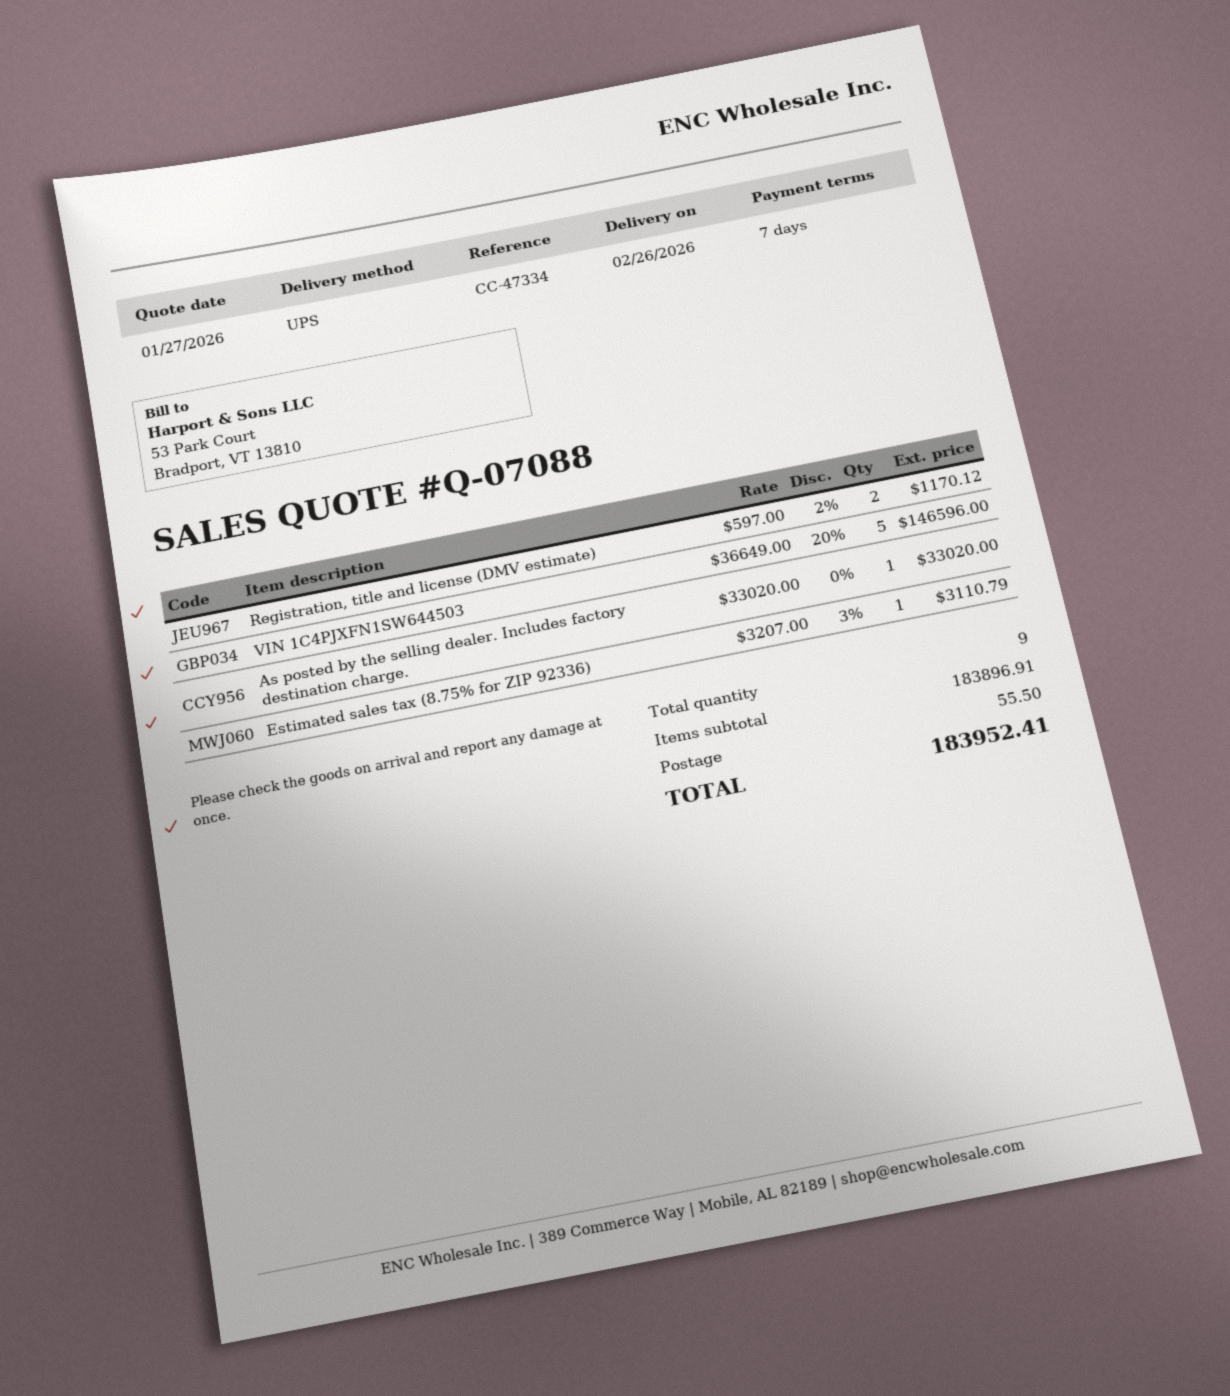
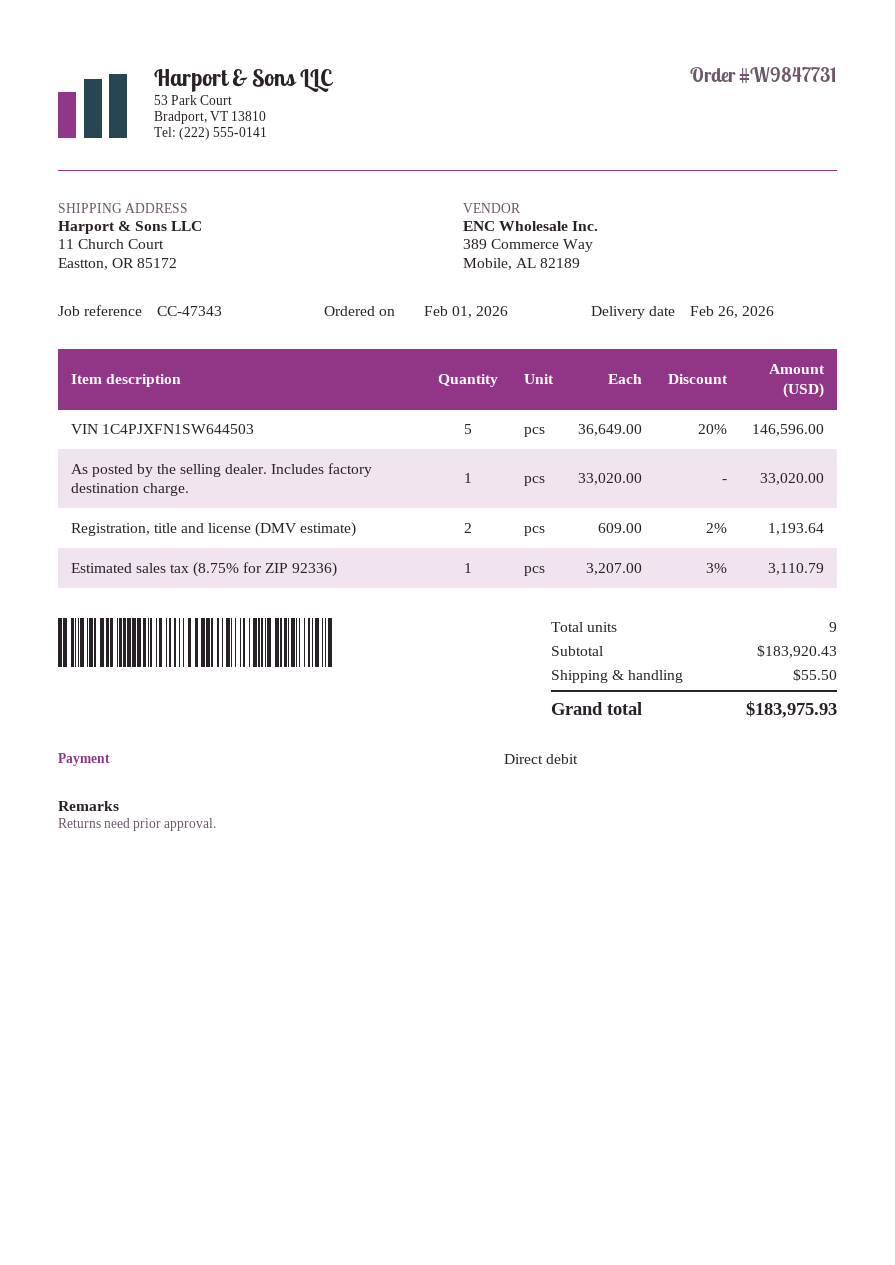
reference: CC-47334 -> CC-47343
Registration, title and license (DMV estimate): 2 x 597.00 - 2% = 1170.12 -> 2 x 609.00 - 2% = 1193.64
subtotal: 183896.91 -> 183920.43
total: 183952.41 -> 183975.93

